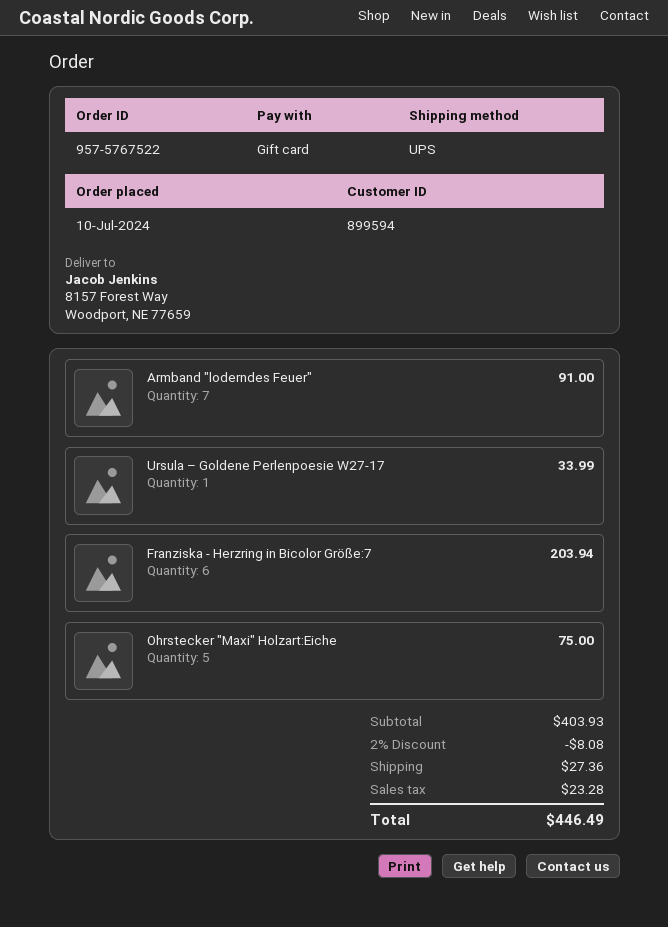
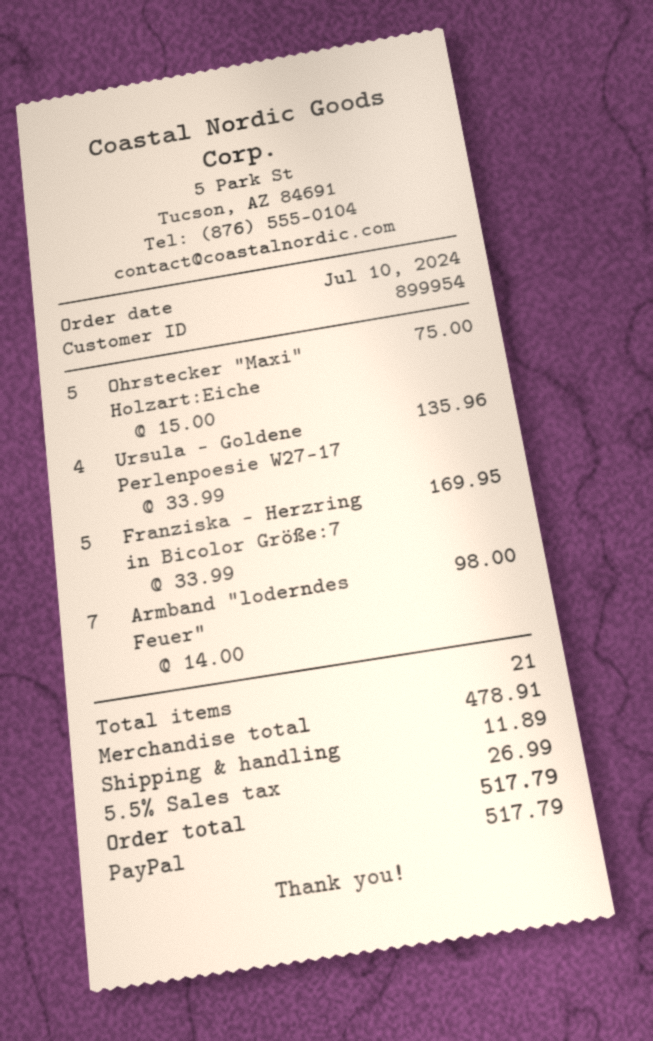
customer number: 899594 -> 899954
payment method: gift card -> PayPal
Armband "loderndes Feuer": 7 for 91.00 -> 7 for 98.00
Ursula – Goldene Perlenpoesie W27-17: 1 for 33.99 -> 4 for 135.96
Franziska - Herzring in Bicolor Größe:7: 6 for 203.94 -> 5 for 169.95
subtotal: 403.93 -> 478.91
discount: 2% = 8.08 -> none
shipping: 27.36 -> 11.89
tax: 23.28 -> 26.99
total: 446.49 -> 517.79

